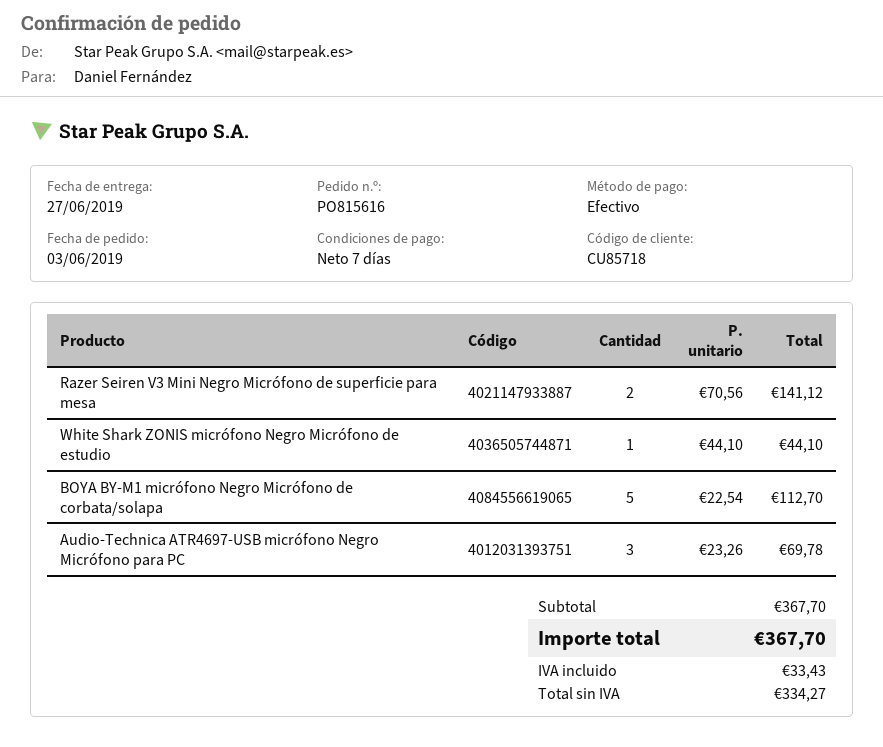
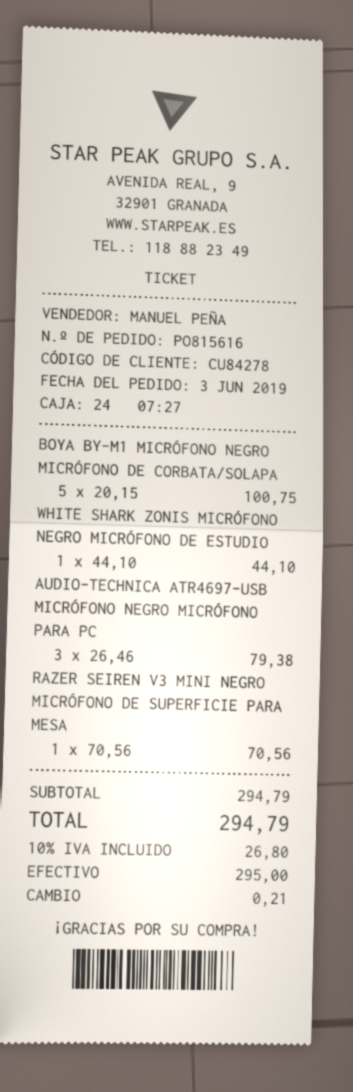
customer number: CU85718 -> CU84278
Razer Seiren V3 Mini Negro Micrófono de superficie para mesa: 2 x 70.56 = 141.12 -> 1 x 70.56 = 70.56
BOYA BY-M1 micrófono Negro Micrófono de corbata/solapa: 5 x 22.54 = 112.70 -> 5 x 20.15 = 100.75
Audio-Technica ATR4697-USB micrófono Negro Micrófono para PC: 3 x 23.26 = 69.78 -> 3 x 26.46 = 79.38
subtotal: 367.70 -> 294.79
tax: 33.43 -> 26.80
total: 367.70 -> 294.79

